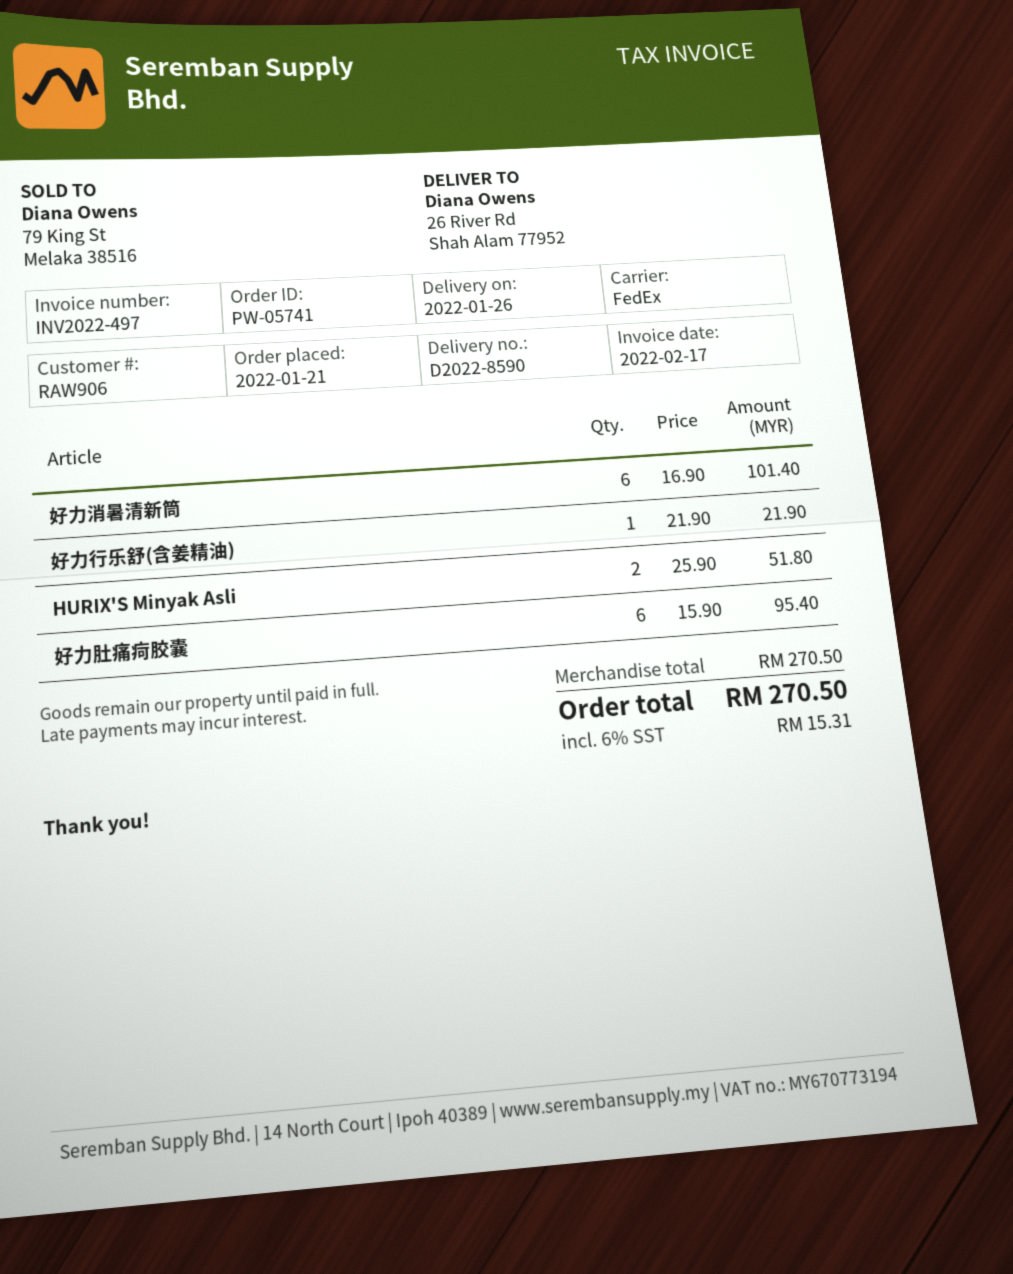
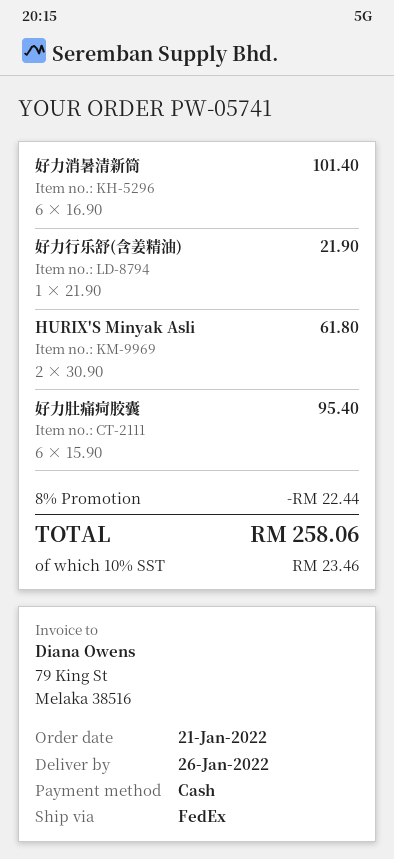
HURIX'S Minyak Asli: 2 x 25.90 = 51.80 -> 2 x 30.90 = 61.80
discount: none -> 8% = 22.44
tax: 6% = 15.31 -> 10% = 23.46
total: 270.50 -> 258.06

